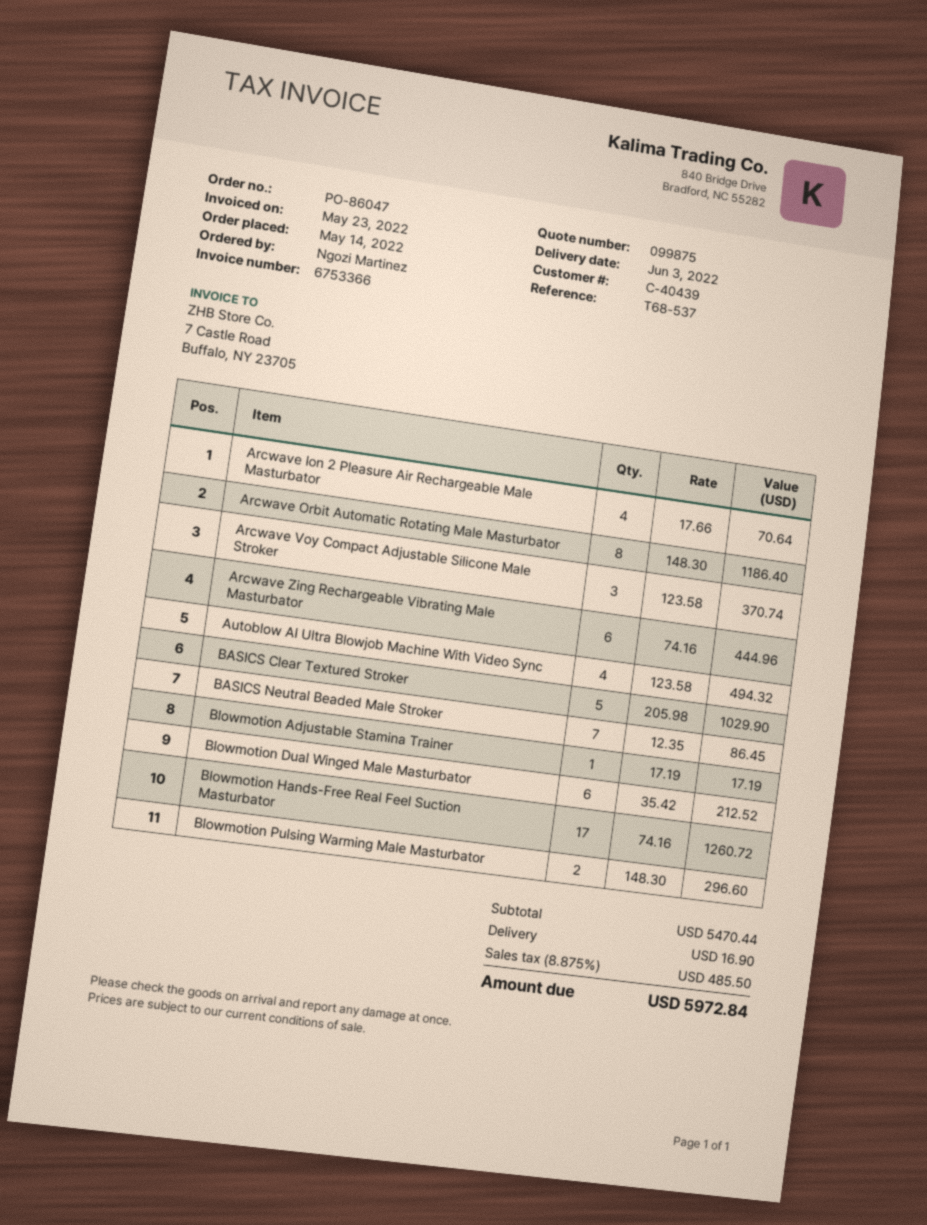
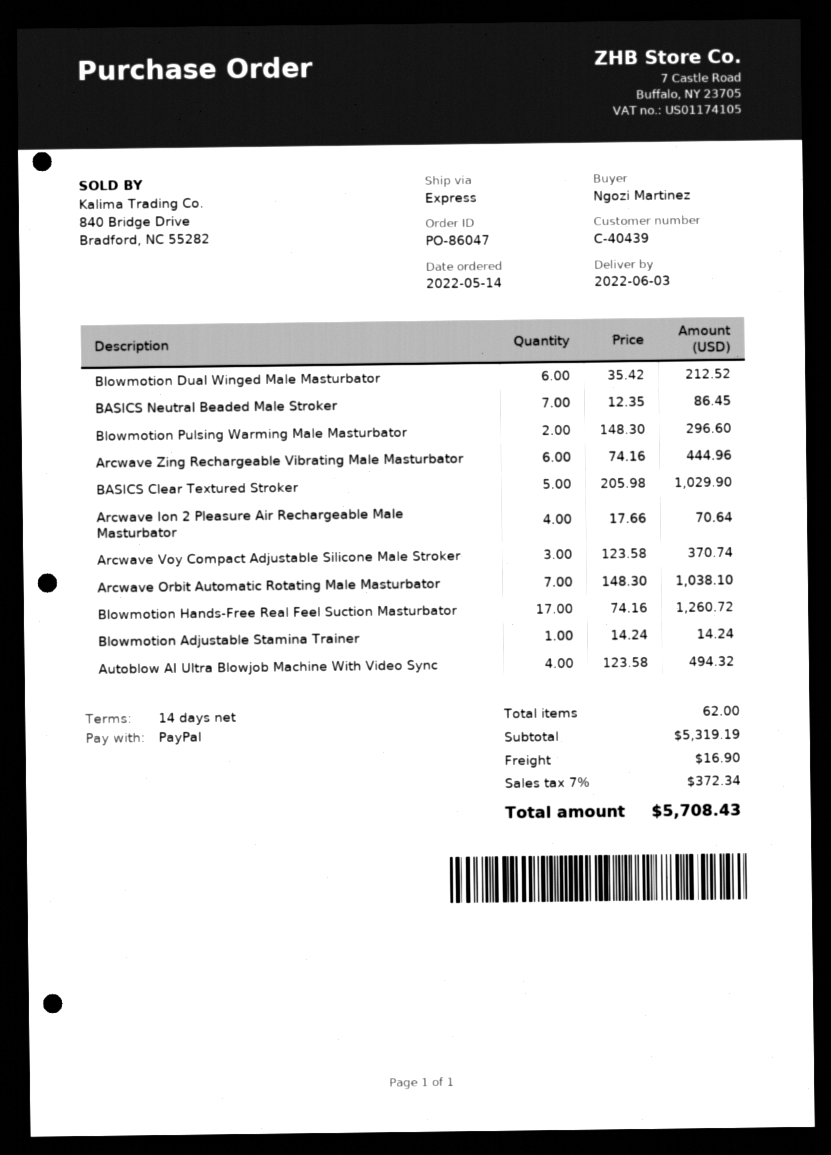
Arcwave Orbit Automatic Rotating Male Masturbator: 8 x 148.30 = 1186.40 -> 7 x 148.30 = 1038.10
Blowmotion Adjustable Stamina Trainer: 1 x 17.19 = 17.19 -> 1 x 14.24 = 14.24
subtotal: 5470.44 -> 5319.19
tax: 8.875% = 485.50 -> 7% = 372.34
total: 5972.84 -> 5708.43

